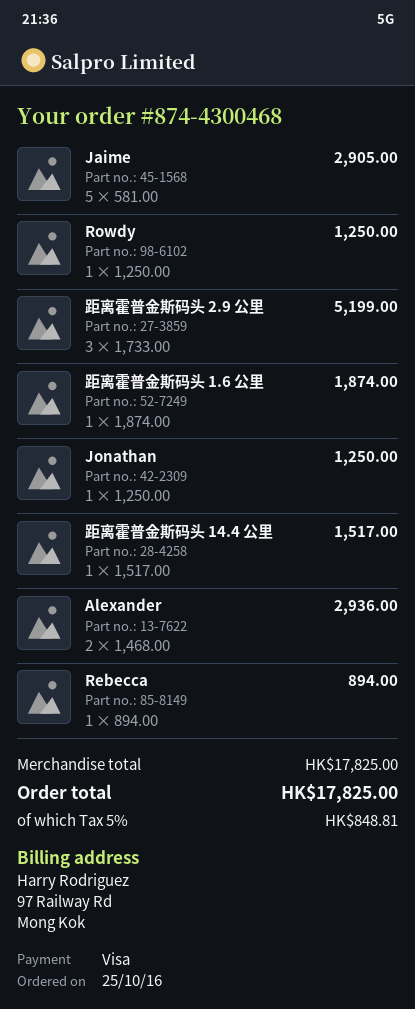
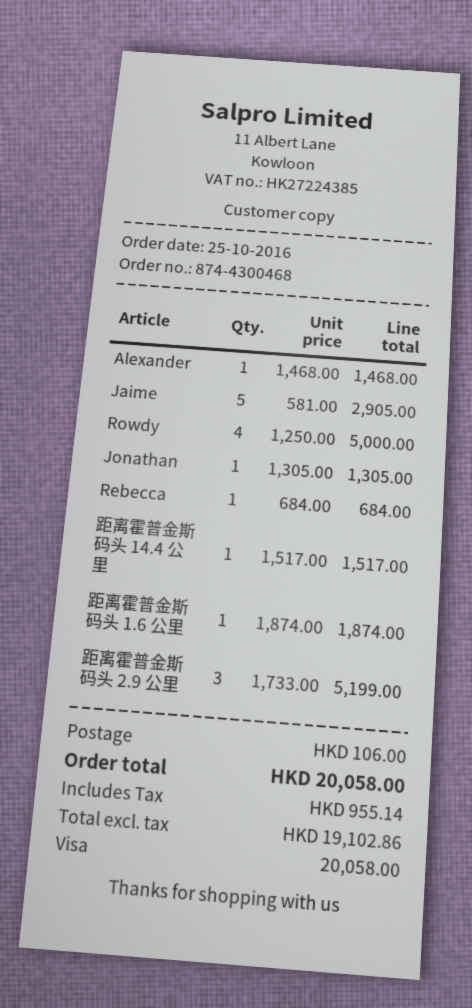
Rowdy: 1 x 1250.00 = 1250.00 -> 4 x 1250.00 = 5000.00
Jonathan: 1 x 1250.00 = 1250.00 -> 1 x 1305.00 = 1305.00
Alexander: 2 x 1468.00 = 2936.00 -> 1 x 1468.00 = 1468.00
Rebecca: 1 x 894.00 = 894.00 -> 1 x 684.00 = 684.00
shipping: none -> 106.00
tax: 848.81 -> 955.14
total: 17825.00 -> 20058.00

